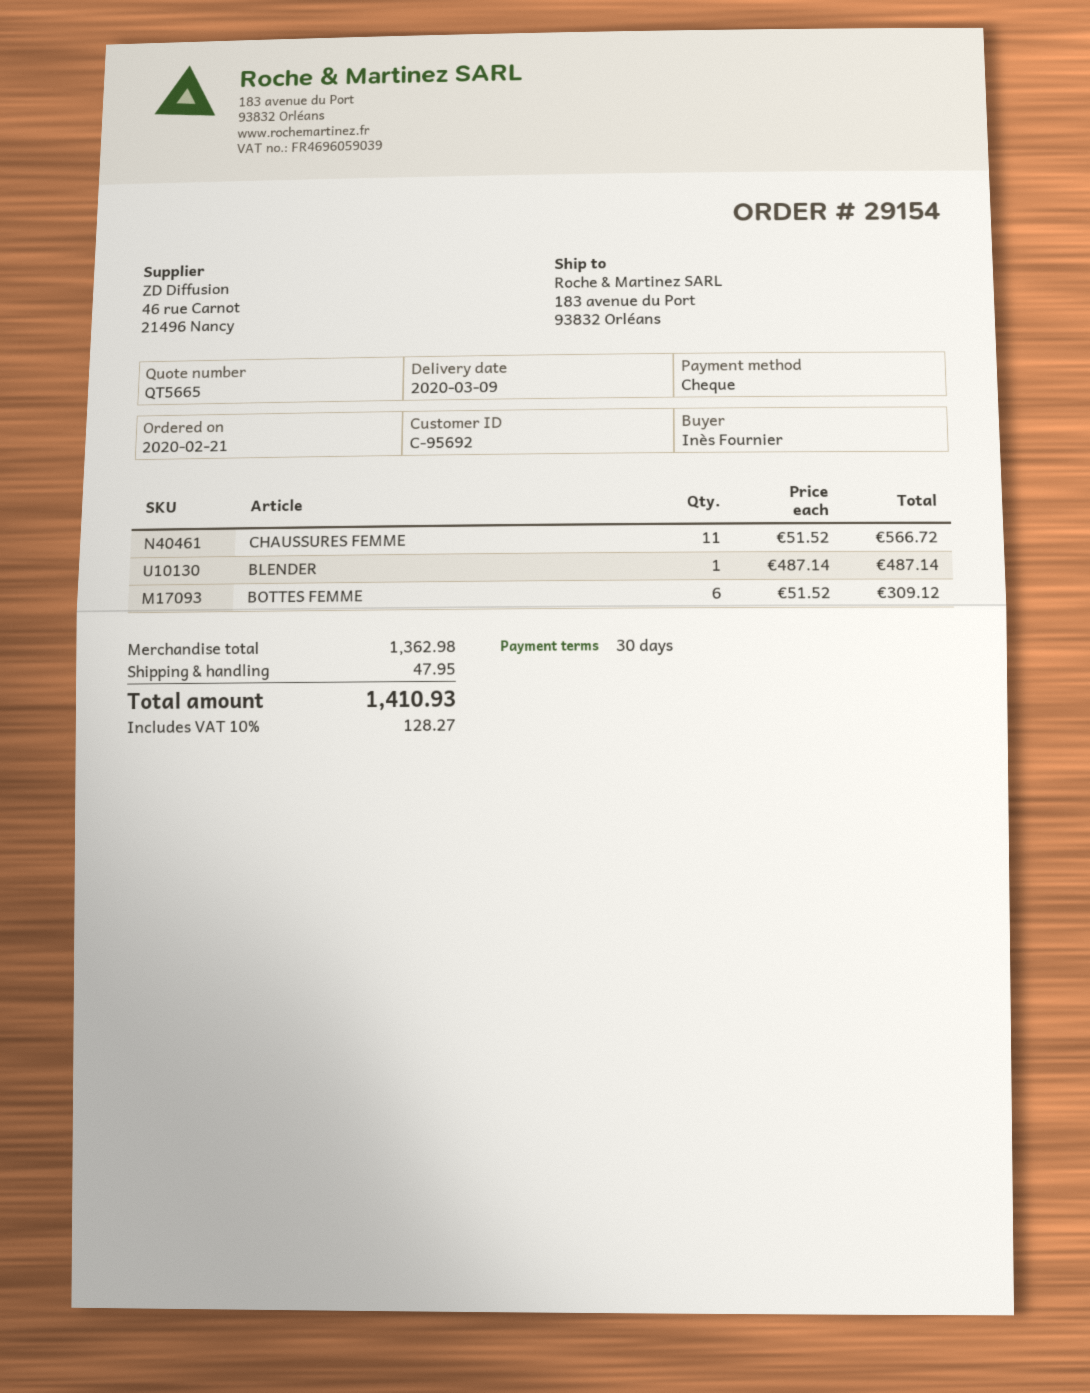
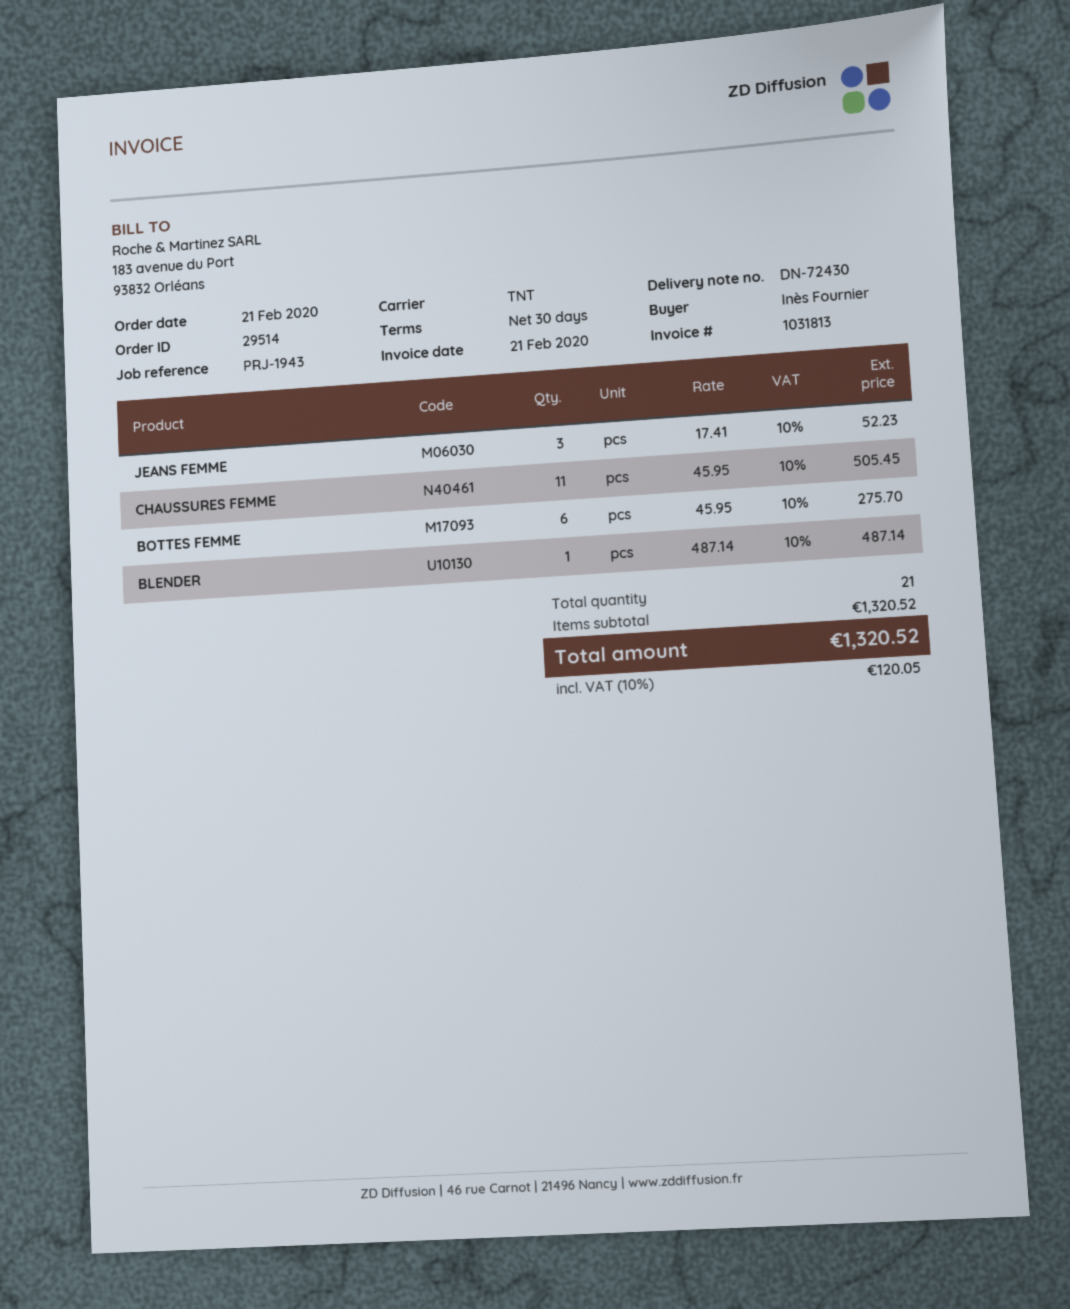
order number: 29154 -> 29514
CHAUSSURES FEMME: 11 x 51.52 = 566.72 -> 11 x 45.95 = 505.45
BOTTES FEMME: 6 x 51.52 = 309.12 -> 6 x 45.95 = 275.70
JEANS FEMME: none -> 3 x 17.41 = 52.23
subtotal: 1362.98 -> 1320.52
shipping: 47.95 -> none
tax: 10% = 128.27 -> 10% = 120.05
total: 1410.93 -> 1320.52

